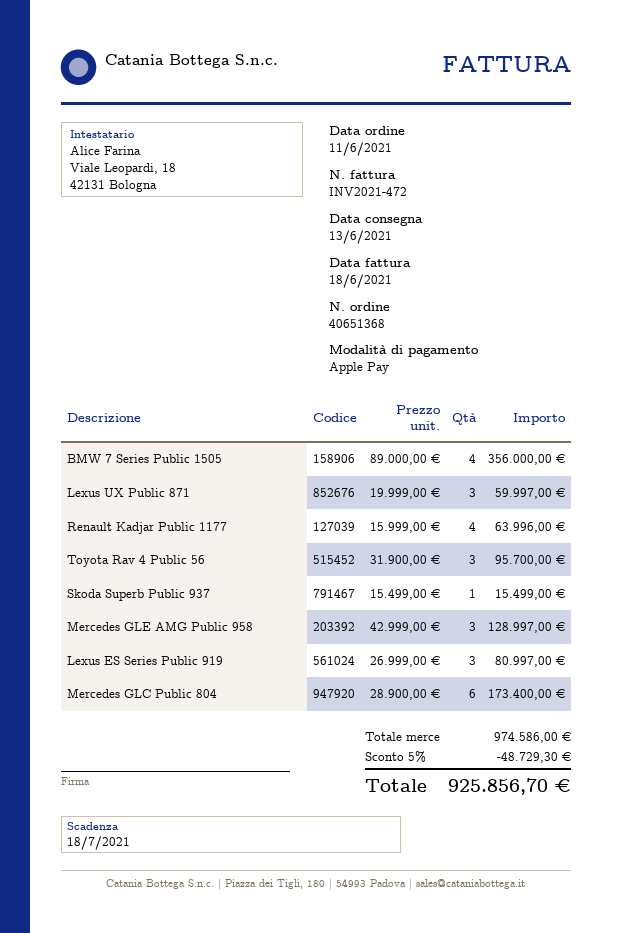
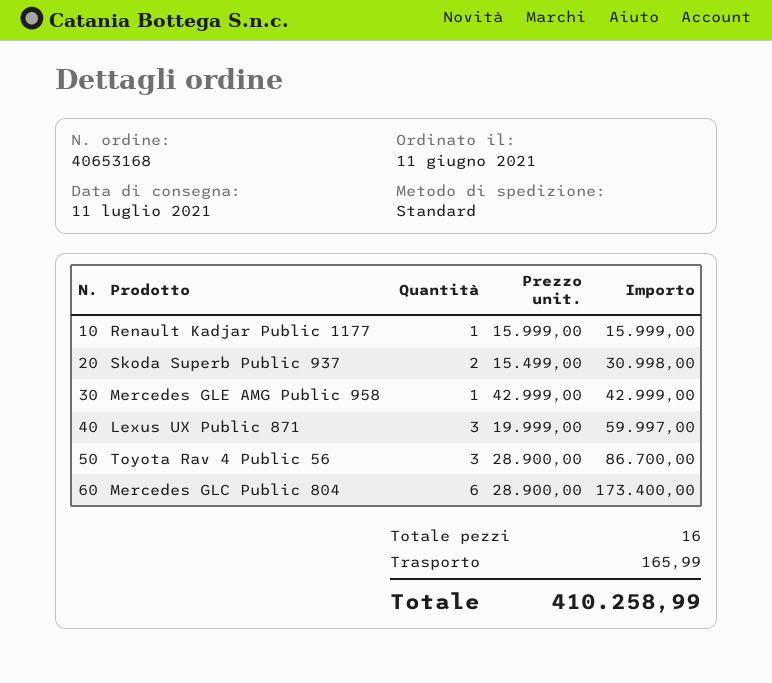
order number: 40651368 -> 40653168
delivery date: 2021-06-13 -> 2021-07-11
BMW 7 Series Public 1505: 4 x 89000.00 = 356000.00 -> none
Renault Kadjar Public 1177: 4 x 15999.00 = 63996.00 -> 1 x 15999.00 = 15999.00
Toyota Rav 4 Public 56: 3 x 31900.00 = 95700.00 -> 3 x 28900.00 = 86700.00
Skoda Superb Public 937: 1 x 15499.00 = 15499.00 -> 2 x 15499.00 = 30998.00
Mercedes GLE AMG Public 958: 3 x 42999.00 = 128997.00 -> 1 x 42999.00 = 42999.00
Lexus ES Series Public 919: 3 x 26999.00 = 80997.00 -> none
discount: 5% = 48729.30 -> none
shipping: none -> 165.99
total: 925856.70 -> 410258.99

